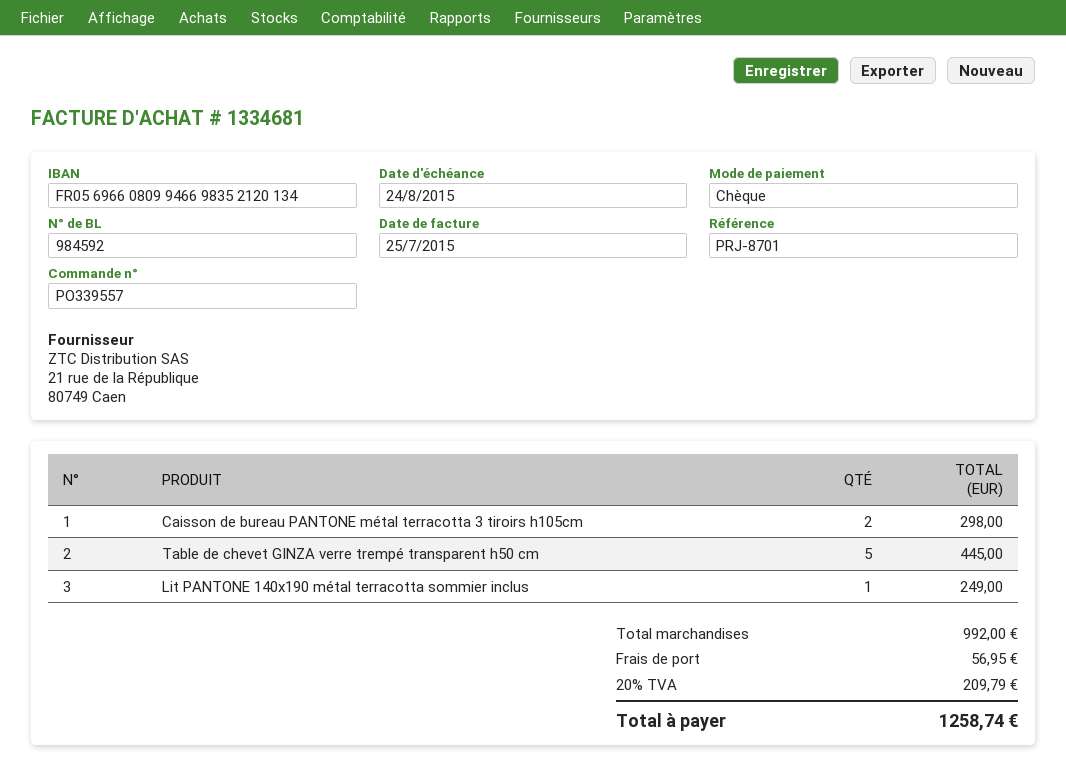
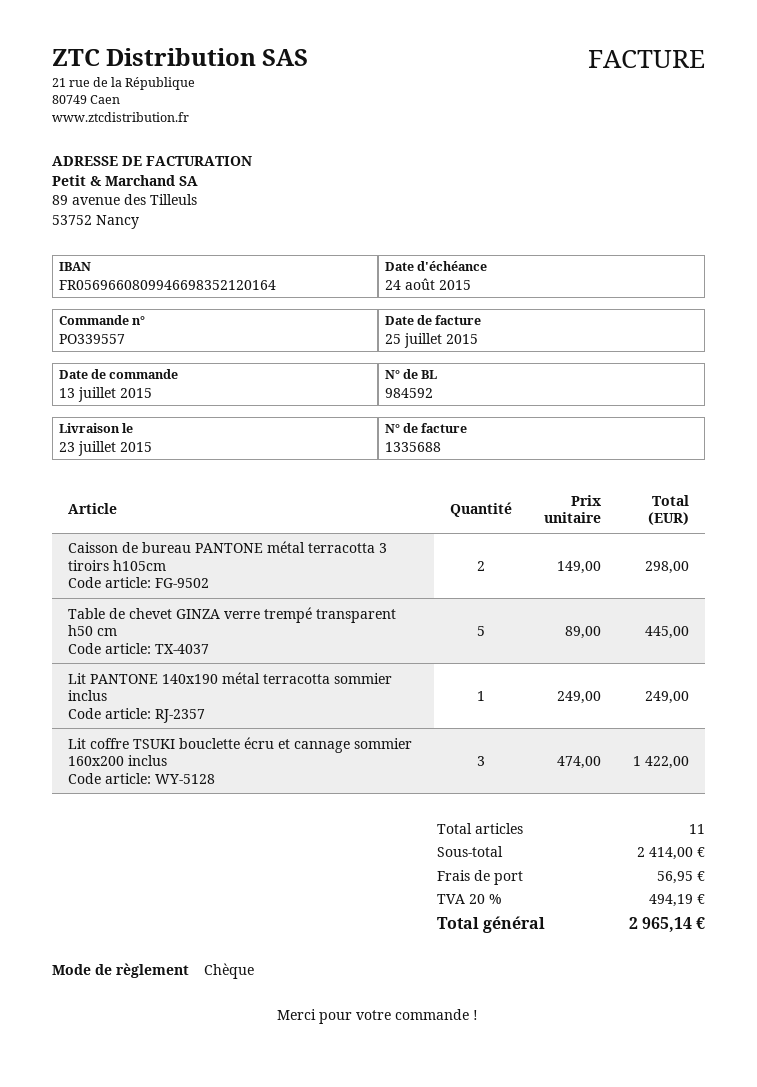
invoice number: 1334681 -> 1335688
bank account: FR0569660809946698352120134 -> FR0569660809946698352120164
Lit coffre TSUKI bouclette écru et cannage sommier 160x200 inclus: none -> 3 for 1422.00
subtotal: 992.00 -> 2414.00
tax: 20% = 209.79 -> 20% = 494.19
total: 1258.74 -> 2965.14

